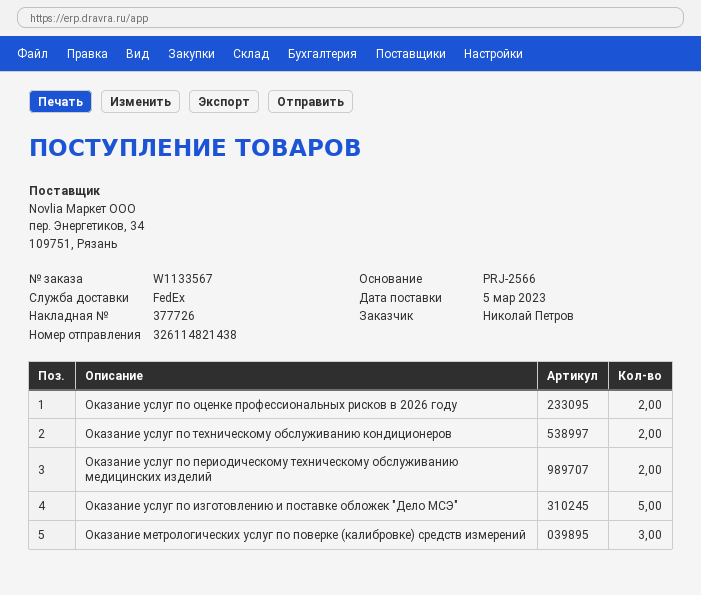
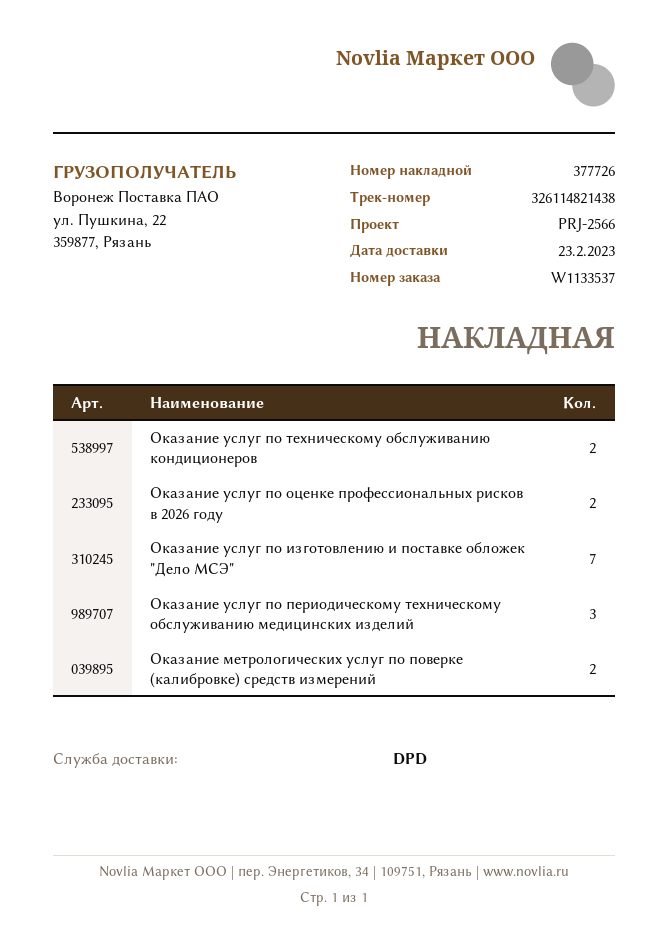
order number: W1133567 -> W1133537
delivery date: 2023-03-05 -> 2023-02-23
shipping method: FedEx -> DPD
Оказание услуг по периодическому техническому обслуживанию медицинских изделий: 2 -> 3
Оказание услуг по изготовлению и поставке обложек "Дело МСЭ": 5 -> 7
Оказание метрологических услуг по поверке (калибровке) средств измерений: 3 -> 2

